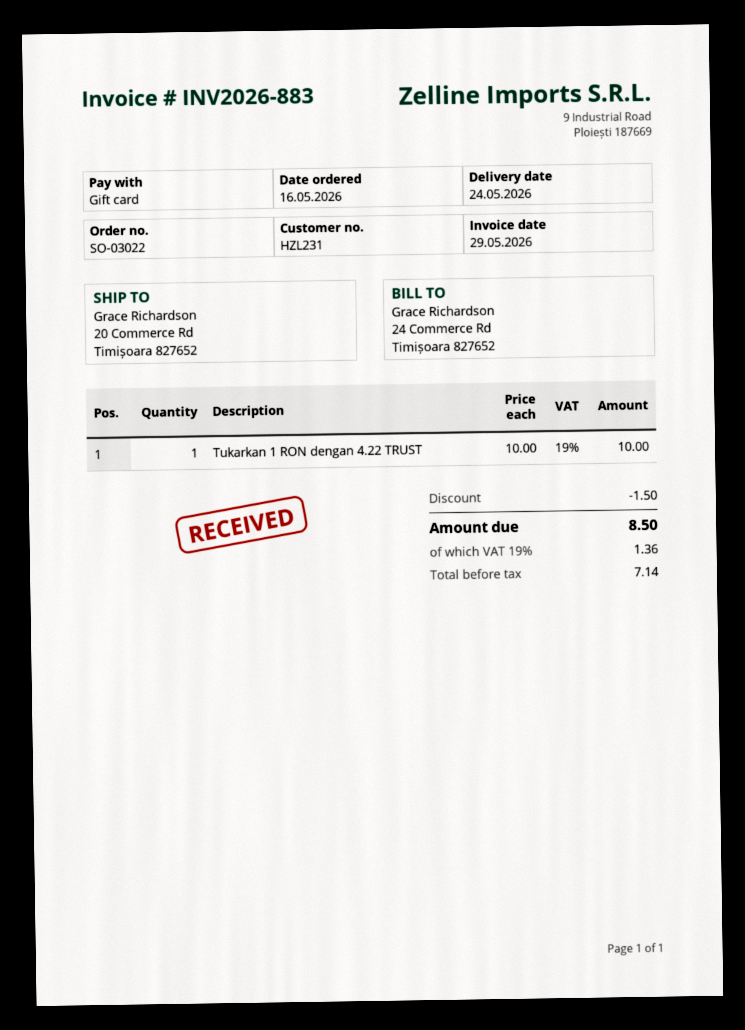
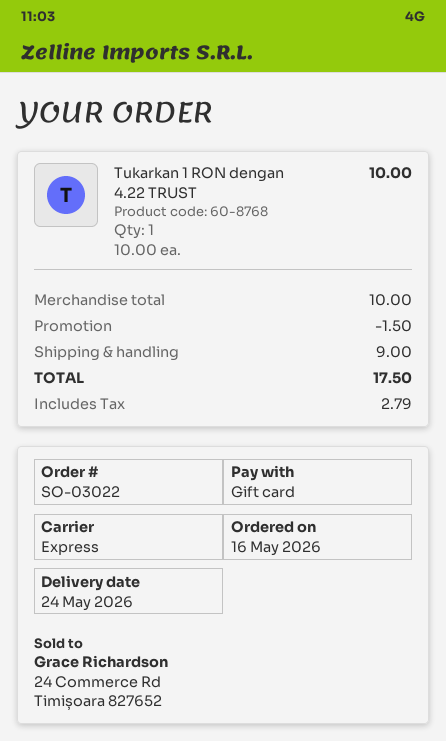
shipping: none -> 9.00
tax: 1.36 -> 2.79
total: 8.50 -> 17.50

